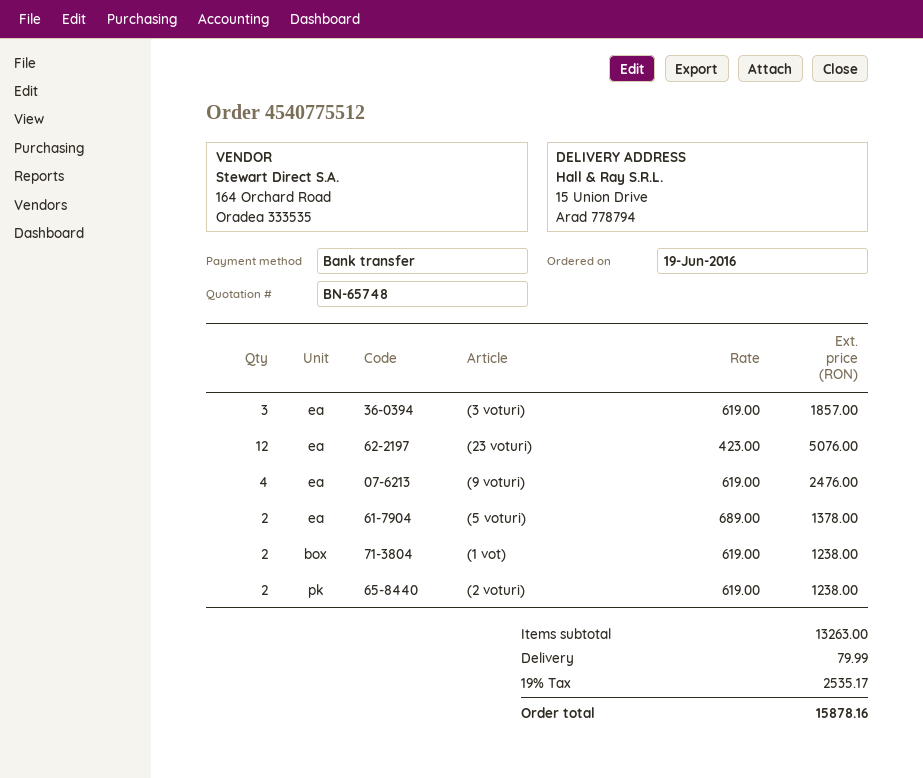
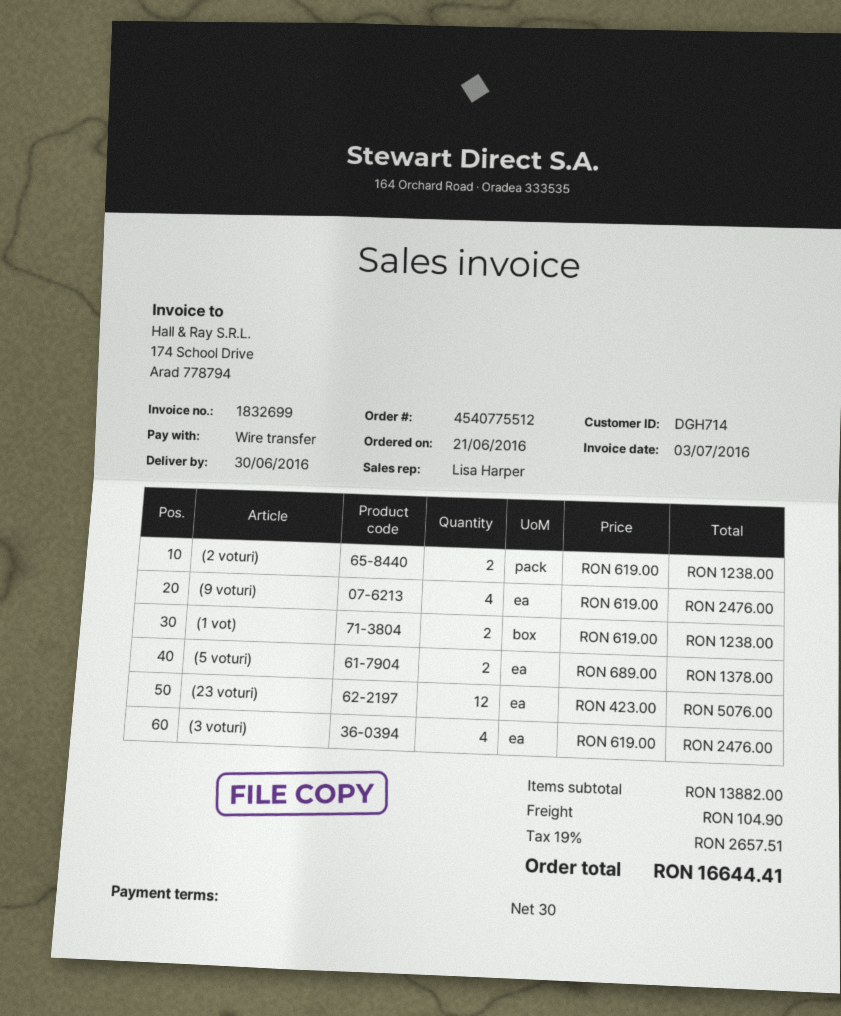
order date: 2016-06-19 -> 2016-06-21
(3 voturi): 3 x 619.00 = 1857.00 -> 4 x 619.00 = 2476.00
subtotal: 13263.00 -> 13882.00
shipping: 79.99 -> 104.90
tax: 19% = 2535.17 -> 19% = 2657.51
total: 15878.16 -> 16644.41

